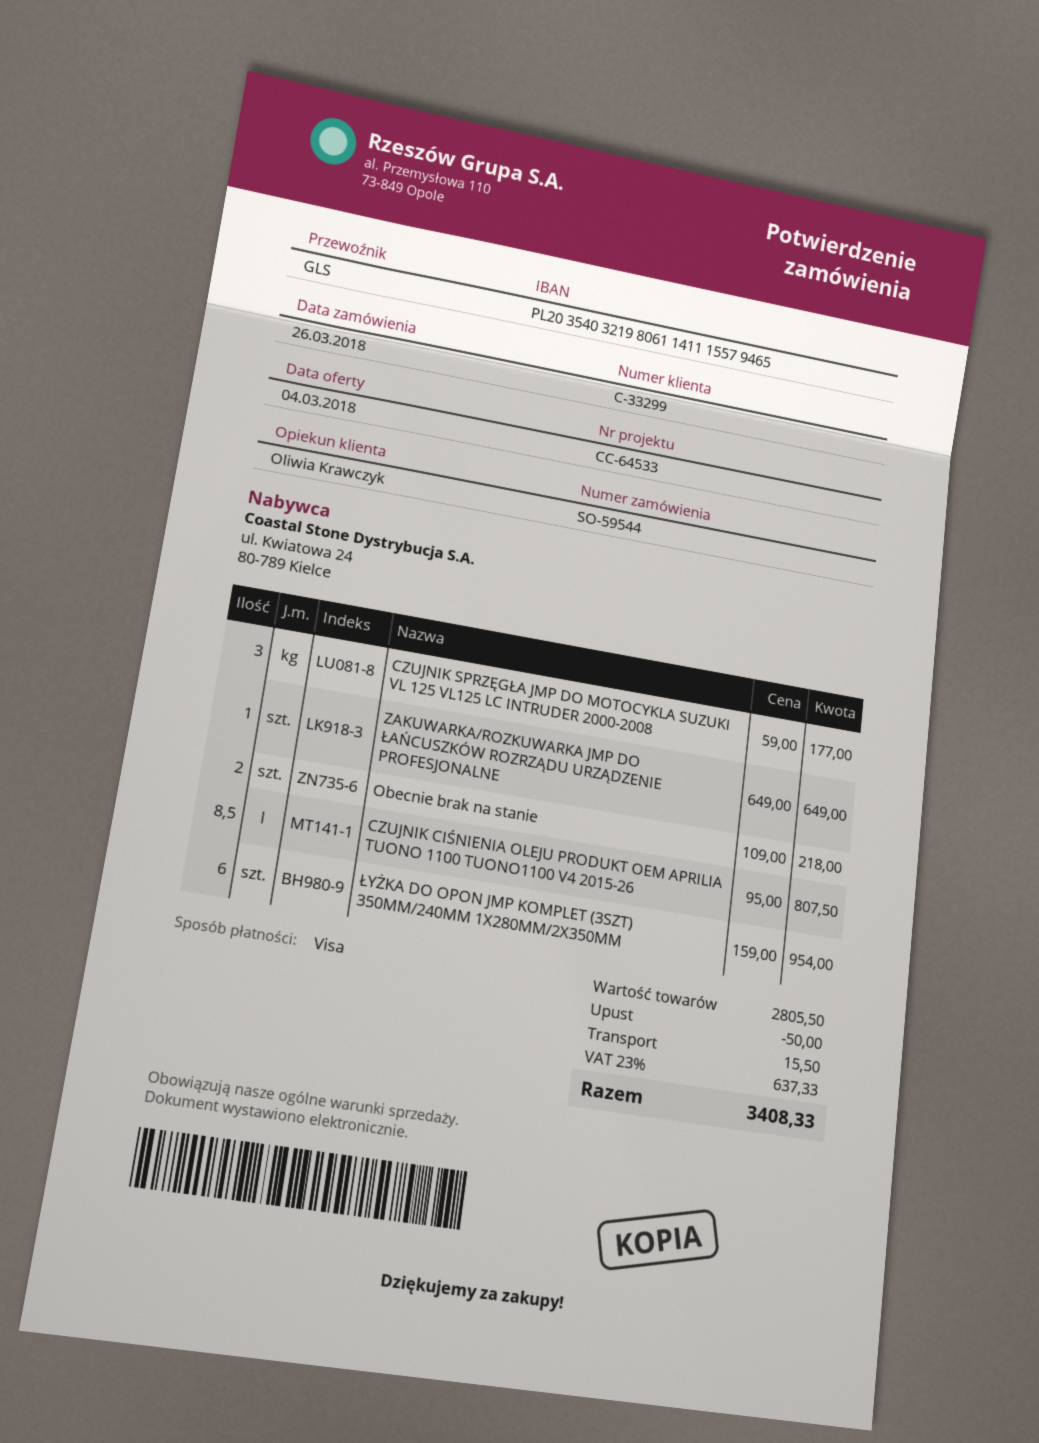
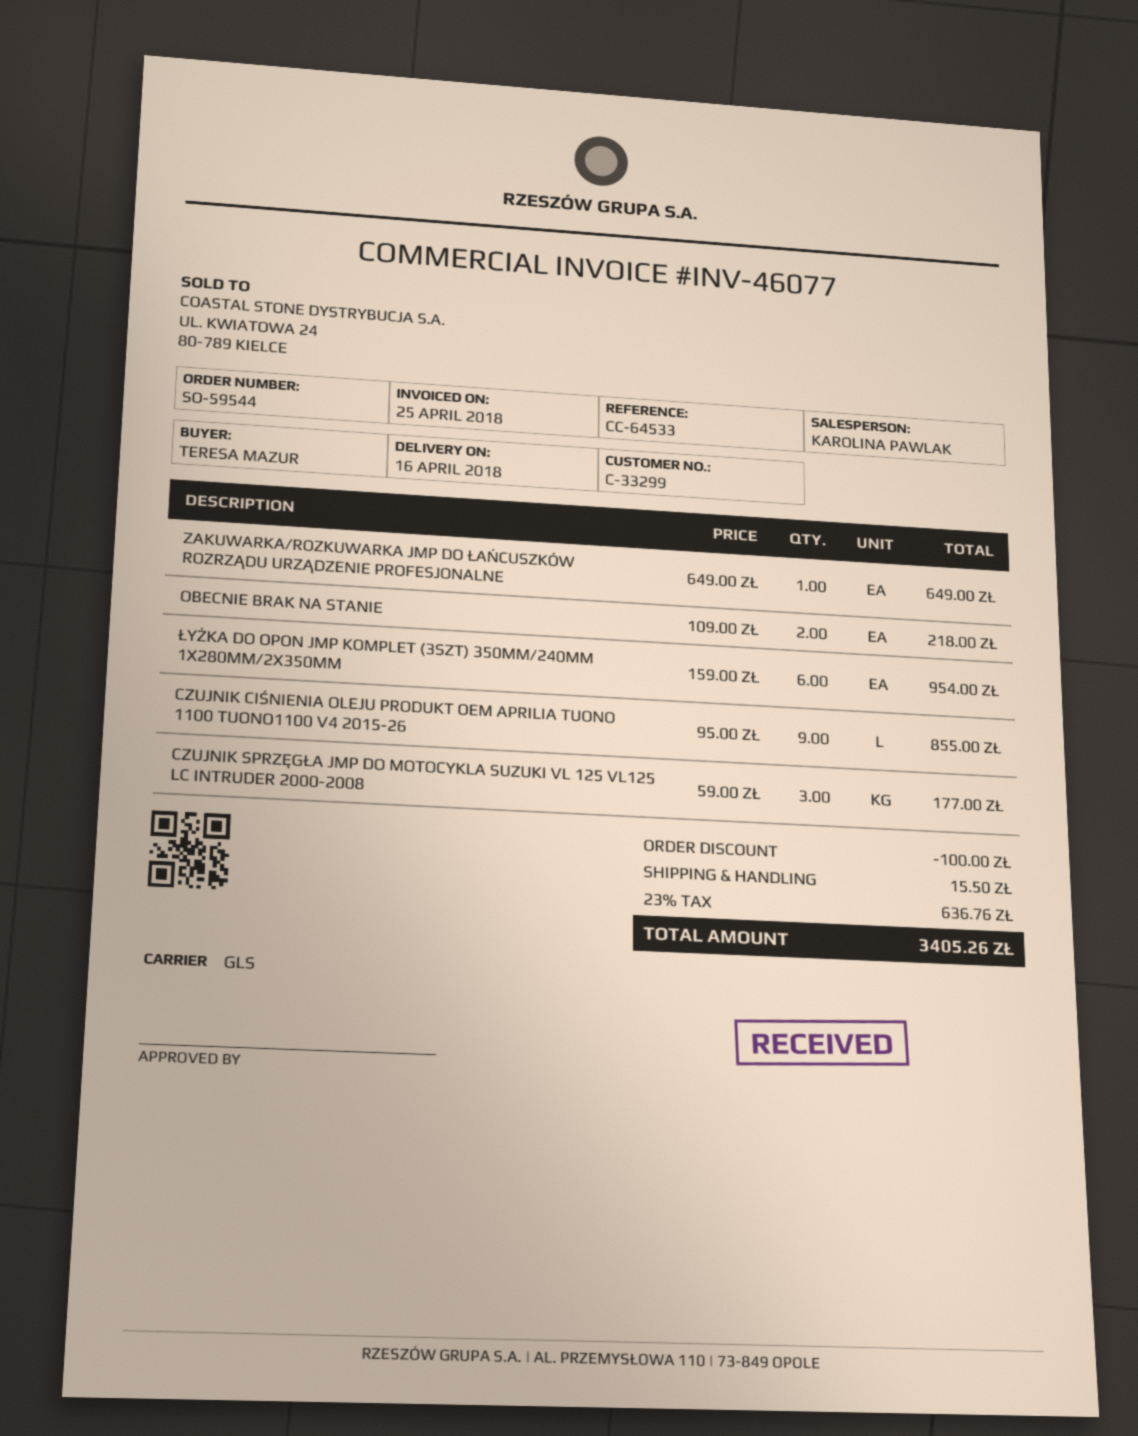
sales rep: Oliwia Krawczyk -> KAROLINA PAWLAK
CZUJNIK CIŚNIENIA OLEJU PRODUKT OEM APRILIA TUONO 1100 TUONO1100 V4 2015-26: 8.5 x 95.00 = 807.50 -> 9 x 95.00 = 855.00
discount: 50.00 -> 100.00
tax: 23% = 637.33 -> 23% = 636.76
total: 3408.33 -> 3405.26

